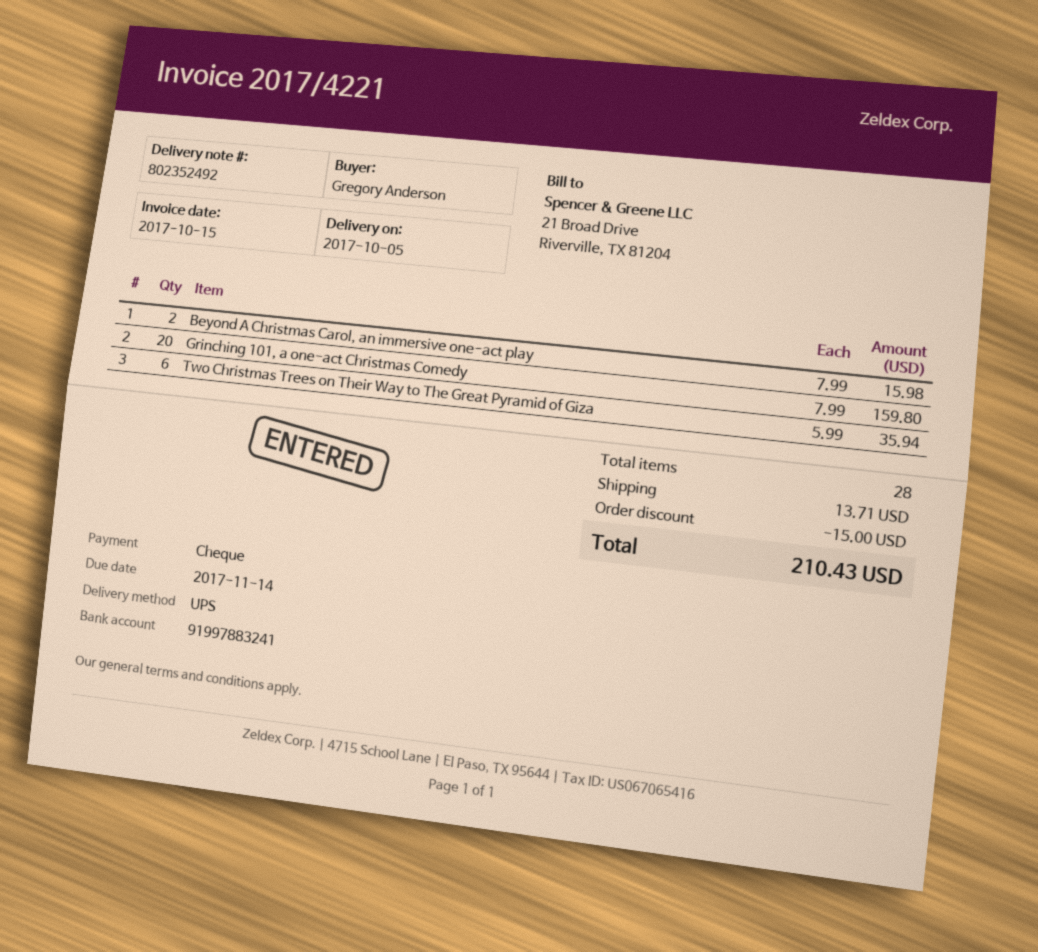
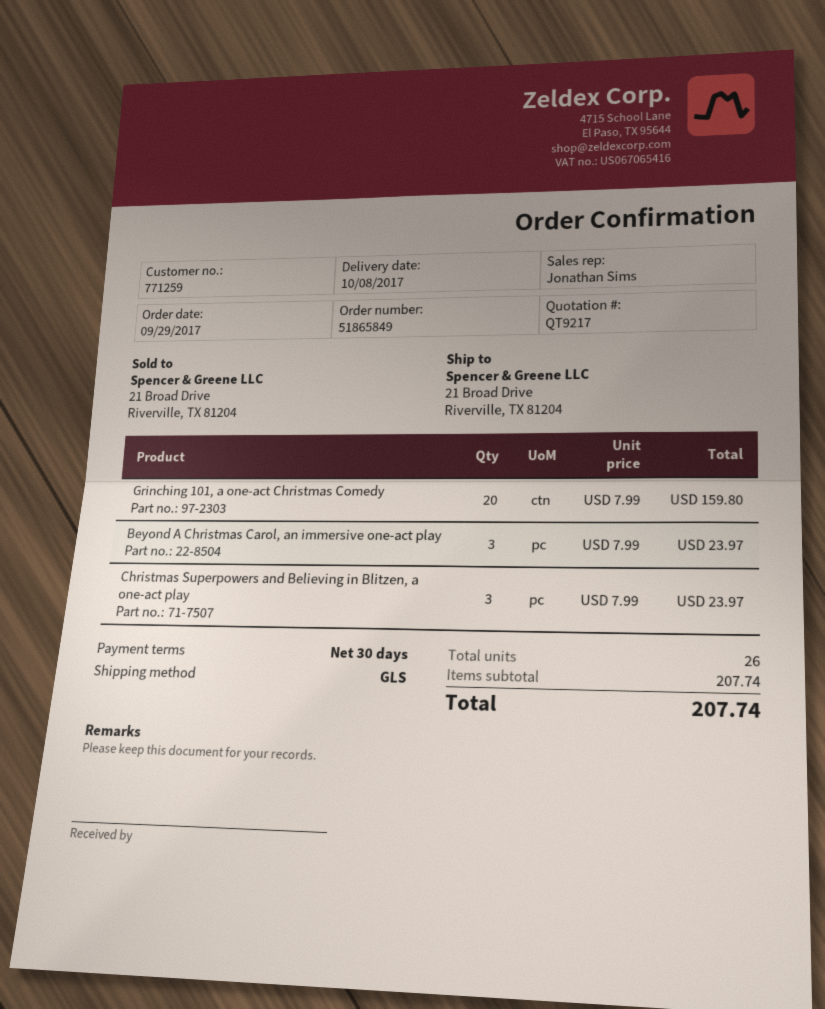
delivery date: 2017-10-05 -> 2017-10-08
shipping method: UPS -> GLS
Beyond A Christmas Carol, an immersive one-act play: 2 x 7.99 = 15.98 -> 3 x 7.99 = 23.97
Two Christmas Trees on Their Way to The Great Pyramid of Giza: 6 x 5.99 = 35.94 -> none
Christmas Superpowers and Believing in Blitzen, a one-act play: none -> 3 x 7.99 = 23.97
total quantity: 28 -> 26
discount: 15.00 -> none
shipping: 13.71 -> none
total: 210.43 -> 207.74

